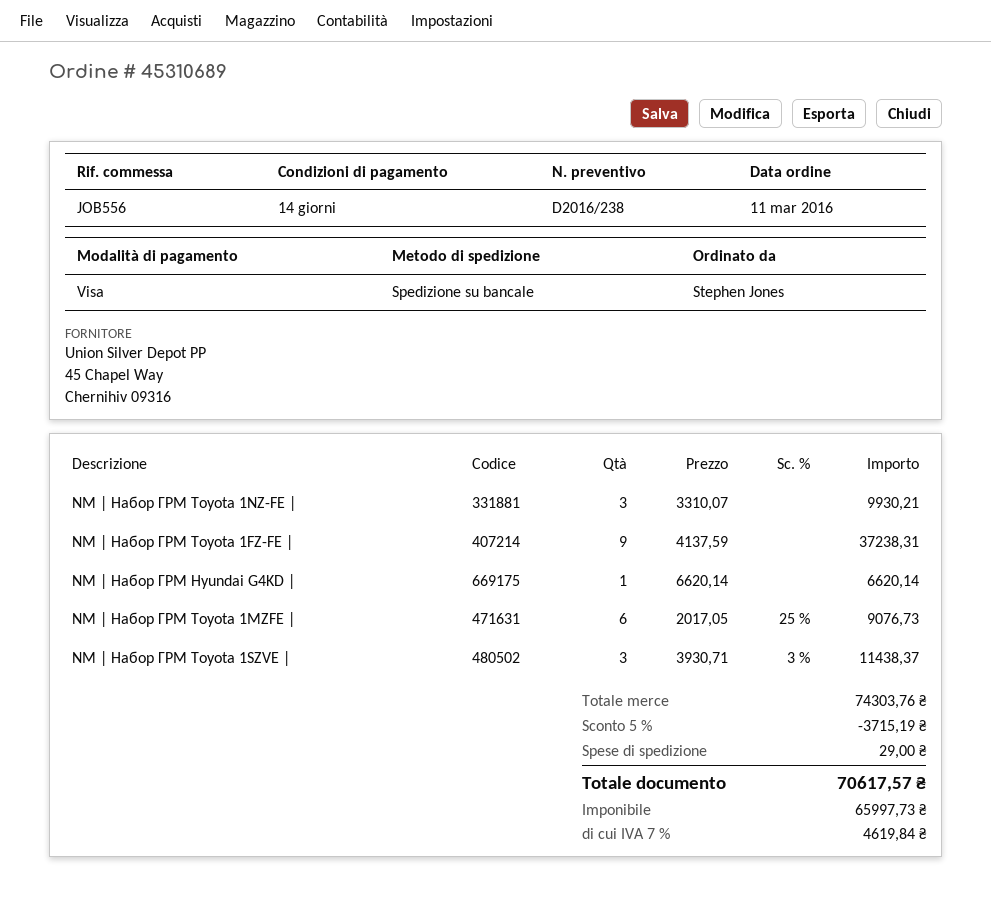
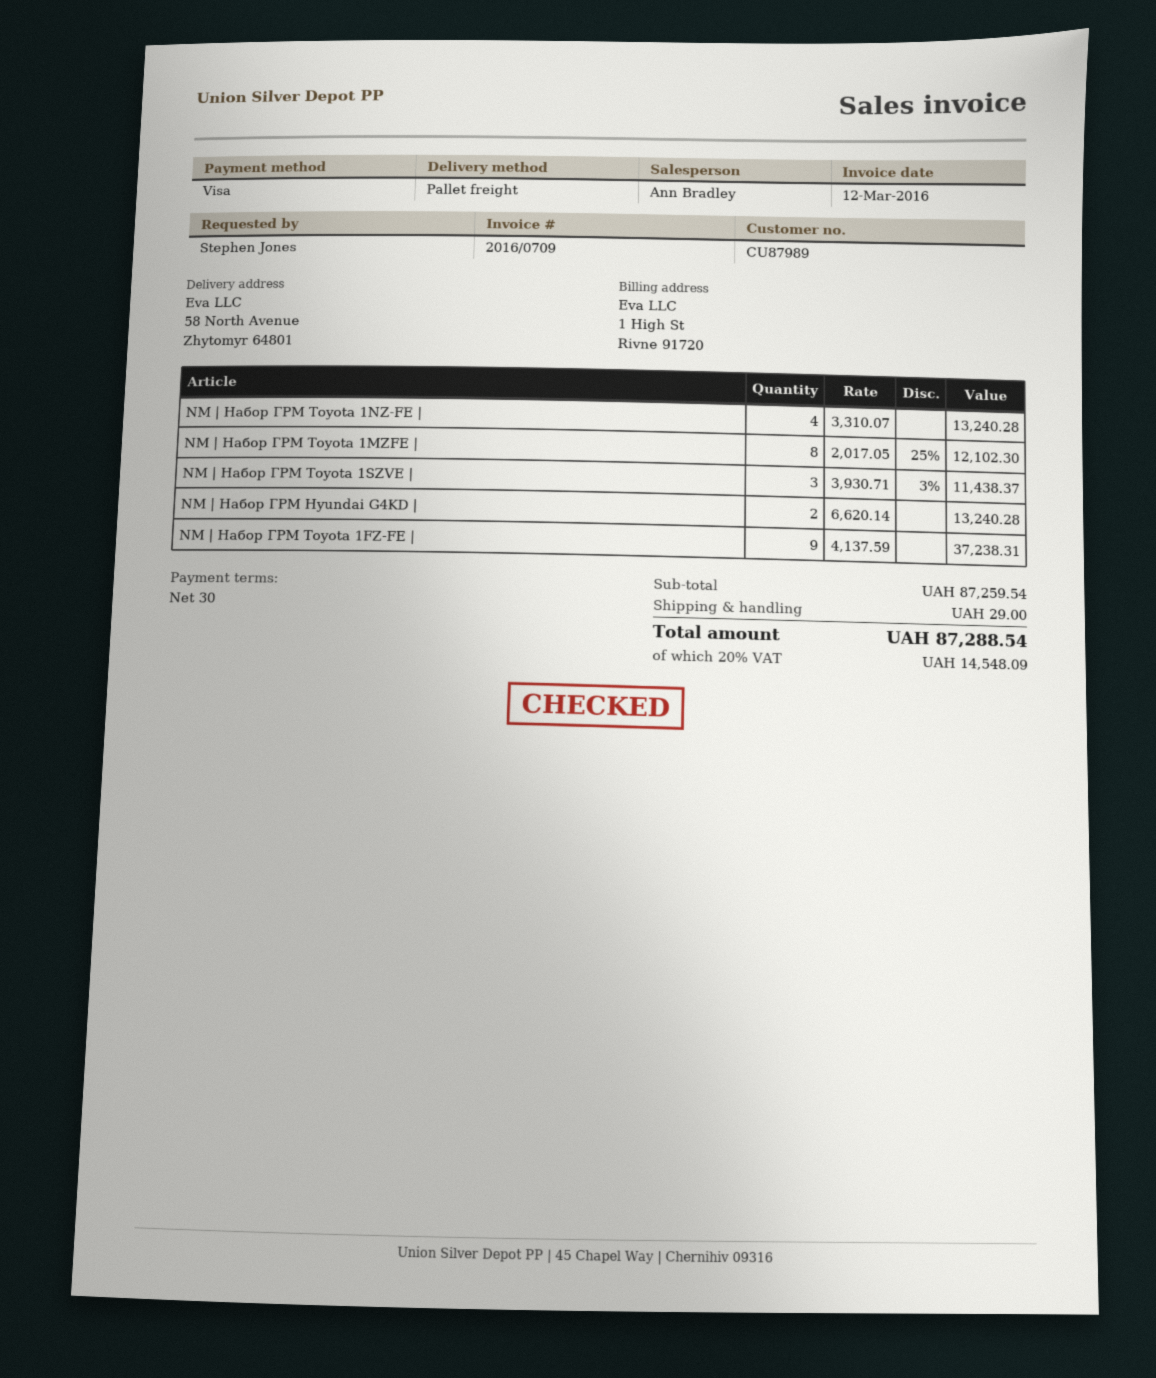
payment terms: 14 days -> 30 days
NM | Набор ГРМ Toyota 1NZ-FE |: 3 x 3310.07 = 9930.21 -> 4 x 3310.07 = 13240.28
NM | Набор ГРМ Hyundai G4KD |: 1 x 6620.14 = 6620.14 -> 2 x 6620.14 = 13240.28
NM | Набор ГРМ Toyota 1MZFE |: 6 x 2017.05 - 25% = 9076.73 -> 8 x 2017.05 - 25% = 12102.30
subtotal: 74303.76 -> 87259.54
discount: 5% = 3715.19 -> none
tax: 7% = 4619.84 -> 20% = 14548.09
total: 70617.57 -> 87288.54

